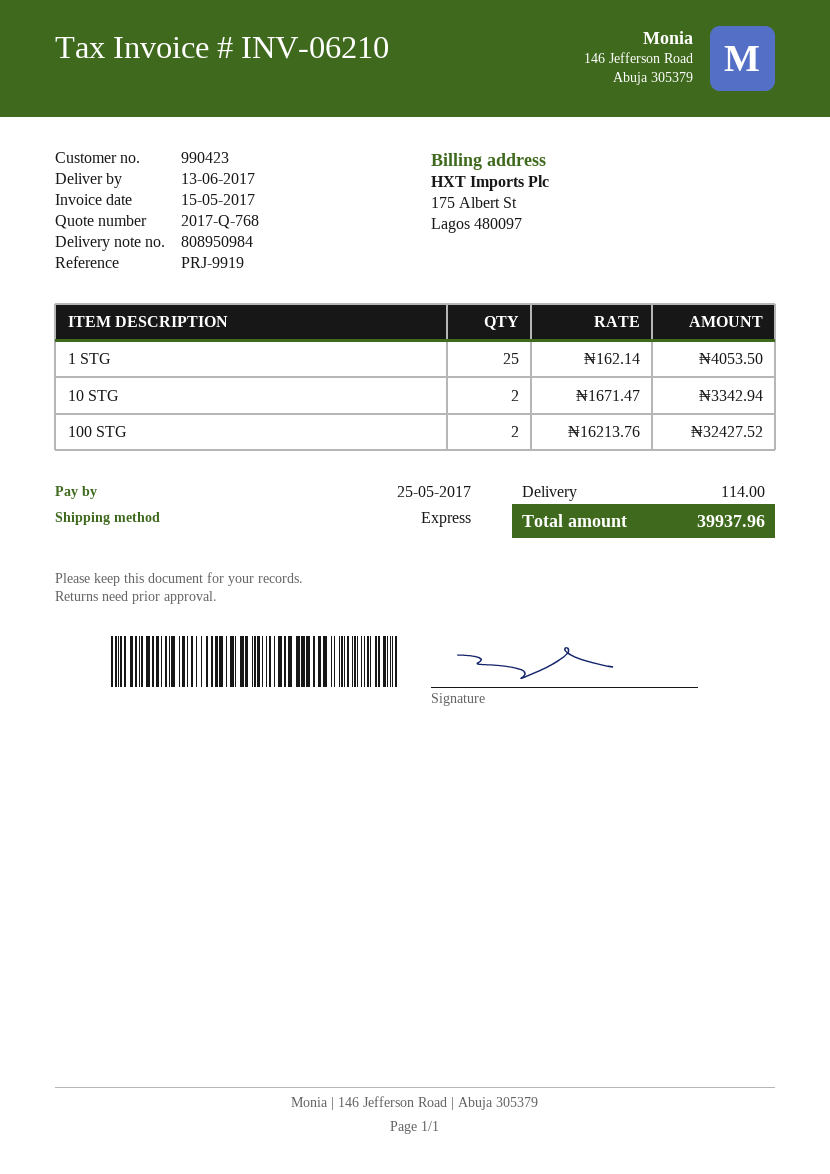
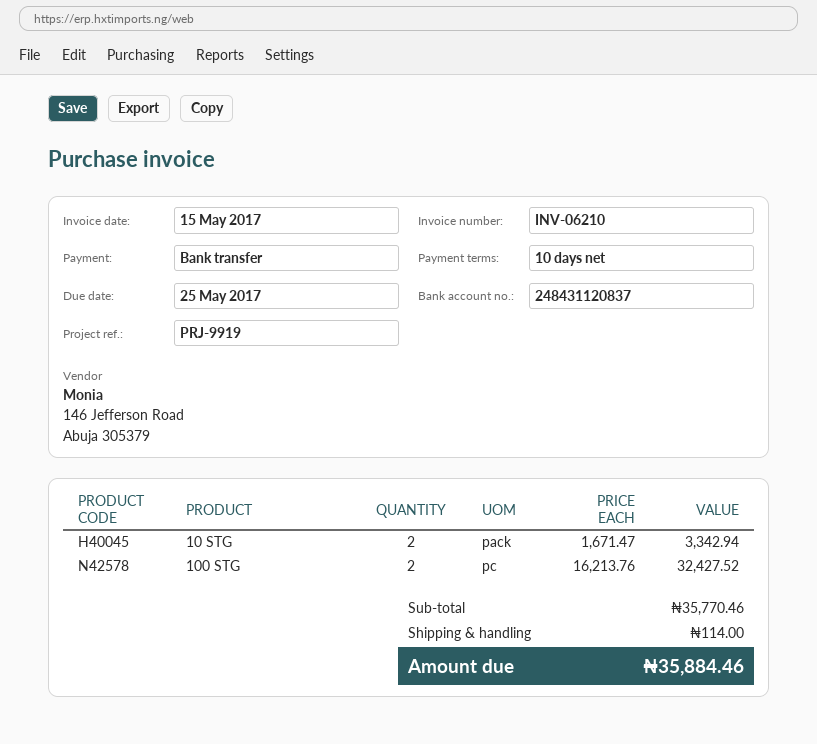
1 STG: 25 x 162.14 = 4053.50 -> none
total: 39937.96 -> 35884.46

